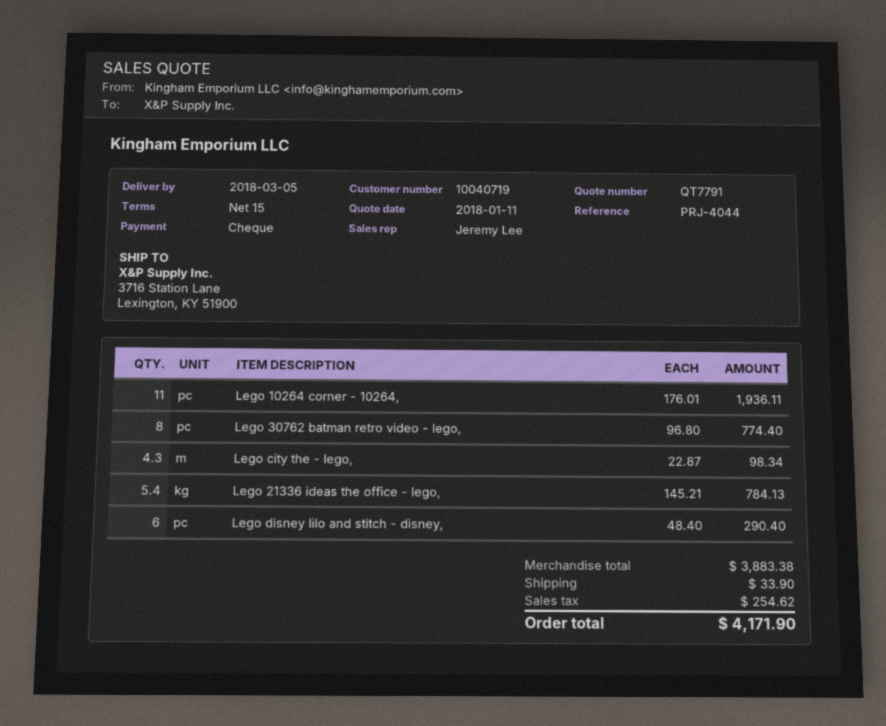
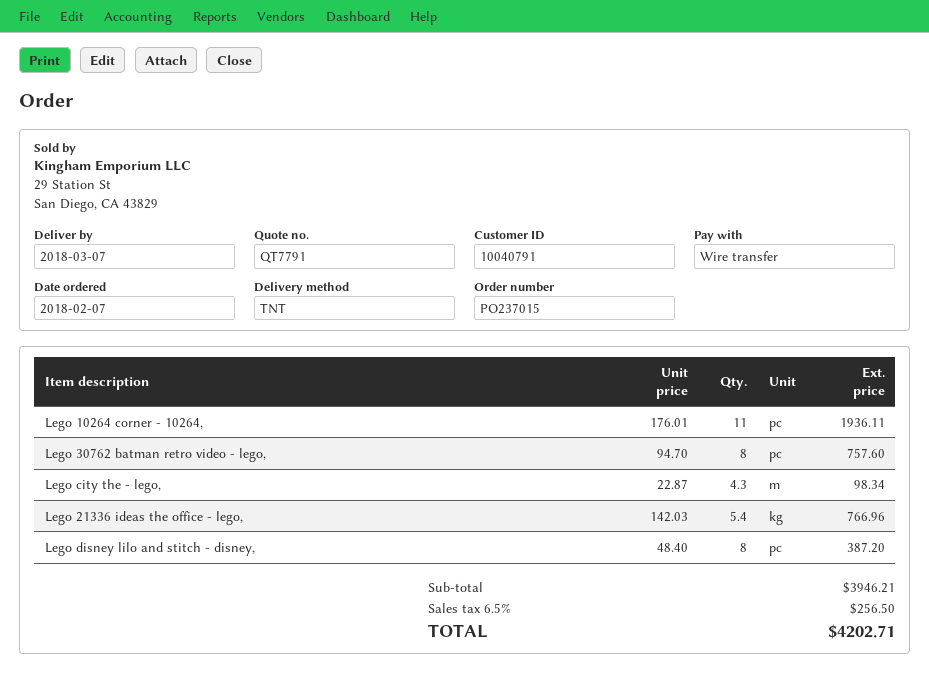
delivery date: 2018-03-05 -> 2018-03-07
customer number: 10040719 -> 10040791
payment method: cheque -> bank transfer
Lego 30762 batman retro video - lego,: 8 x 96.80 = 774.40 -> 8 x 94.70 = 757.60
Lego 21336 ideas the office - lego,: 5.4 x 145.21 = 784.13 -> 5.4 x 142.03 = 766.96
Lego disney lilo and stitch - disney,: 6 x 48.40 = 290.40 -> 8 x 48.40 = 387.20
subtotal: 3883.38 -> 3946.21
shipping: 33.90 -> none
tax: 254.62 -> 256.50
total: 4171.90 -> 4202.71

